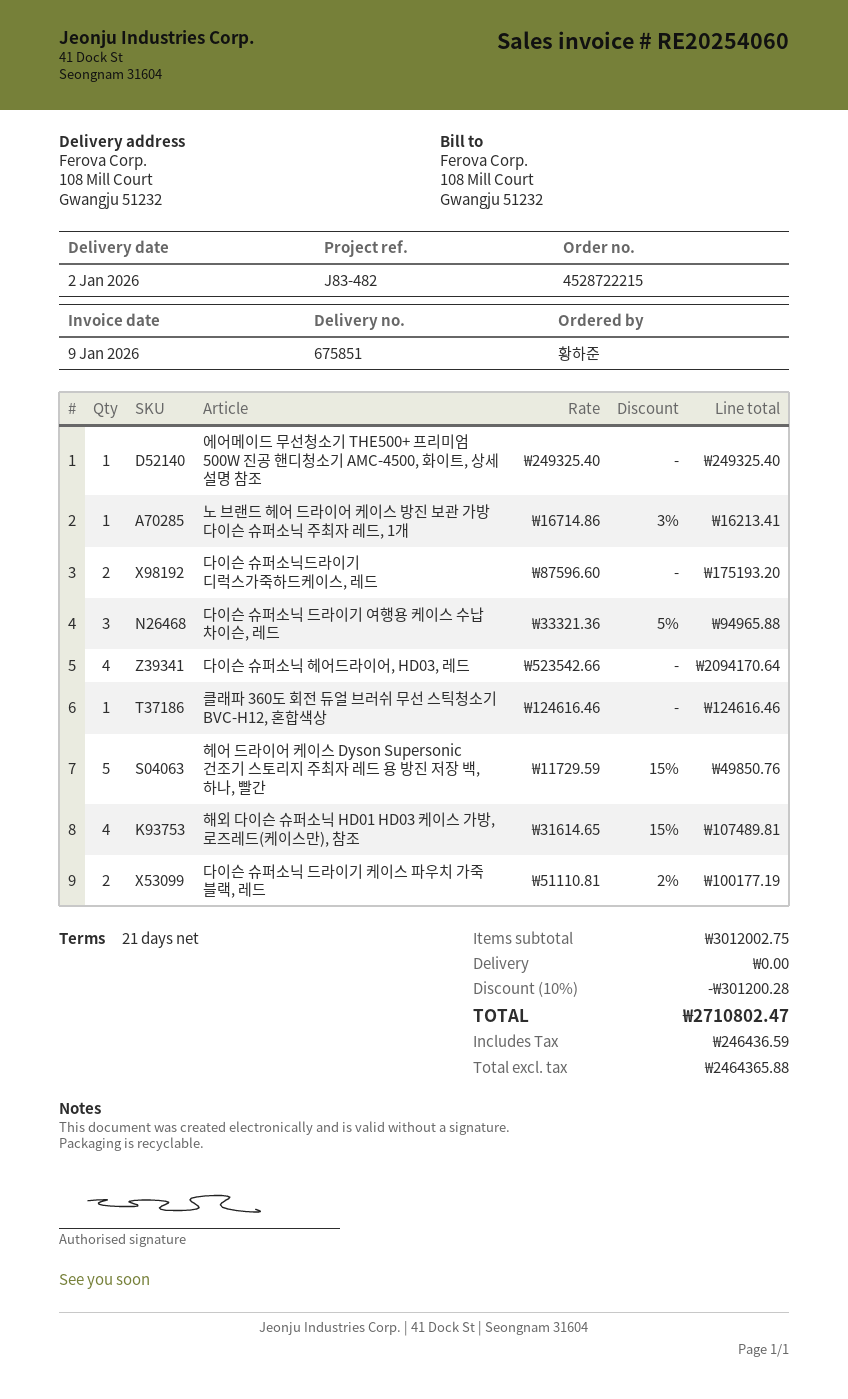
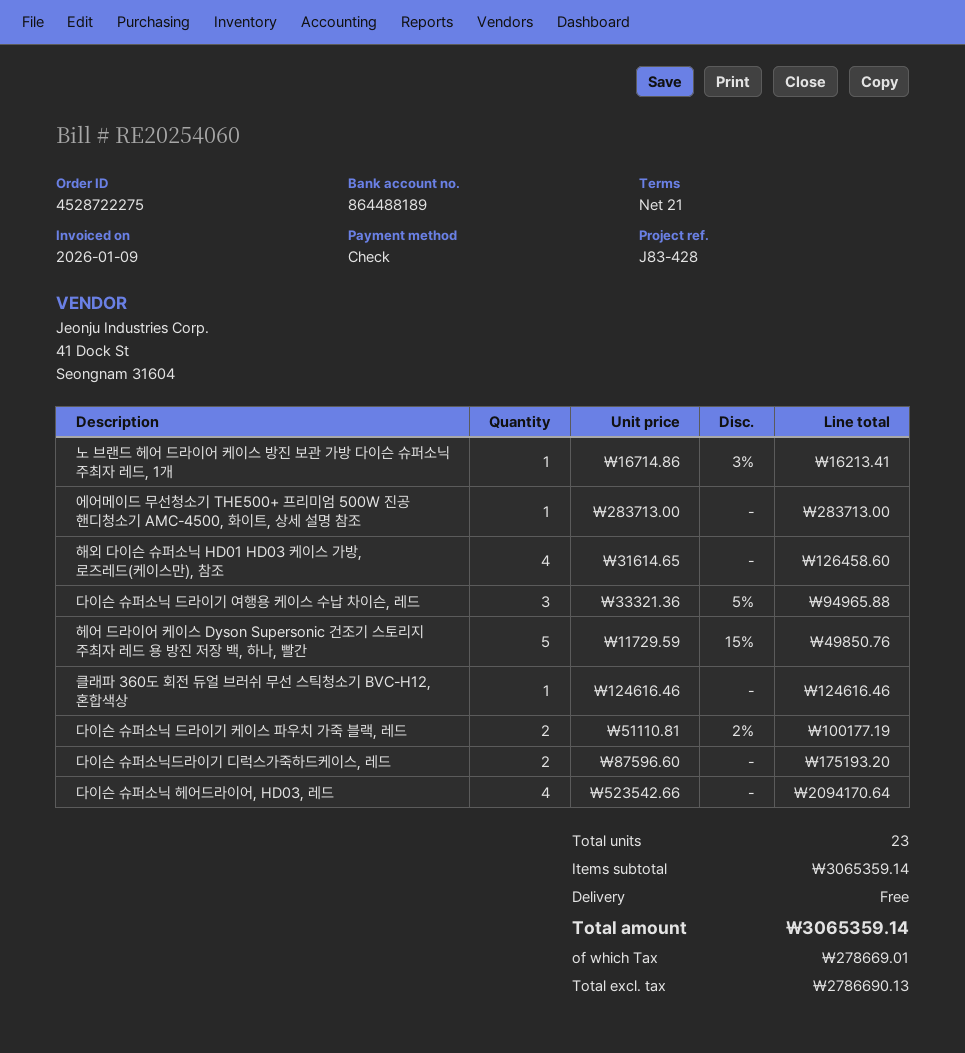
order number: 4528722215 -> 4528722275
reference: J83-482 -> J83-428
에어메이드 무선청소기 THE500+ 프리미엄 500W 진공 핸디청소기 AMC-4500, 화이트, 상세 설명 참조: 1 x 249325.40 = 249325.40 -> 1 x 283713.00 = 283713.00
해외 다이슨 슈퍼소닉 HD01 HD03 케이스 가방, 로즈레드(케이스만), 참조: 4 x 31614.65 - 15% = 107489.81 -> 4 x 31614.65 = 126458.60
subtotal: 3012002.75 -> 3065359.14
discount: 10% = 301200.28 -> none
net: 2464365.88 -> 2786690.13
tax: 246436.59 -> 278669.01
total: 2710802.47 -> 3065359.14

